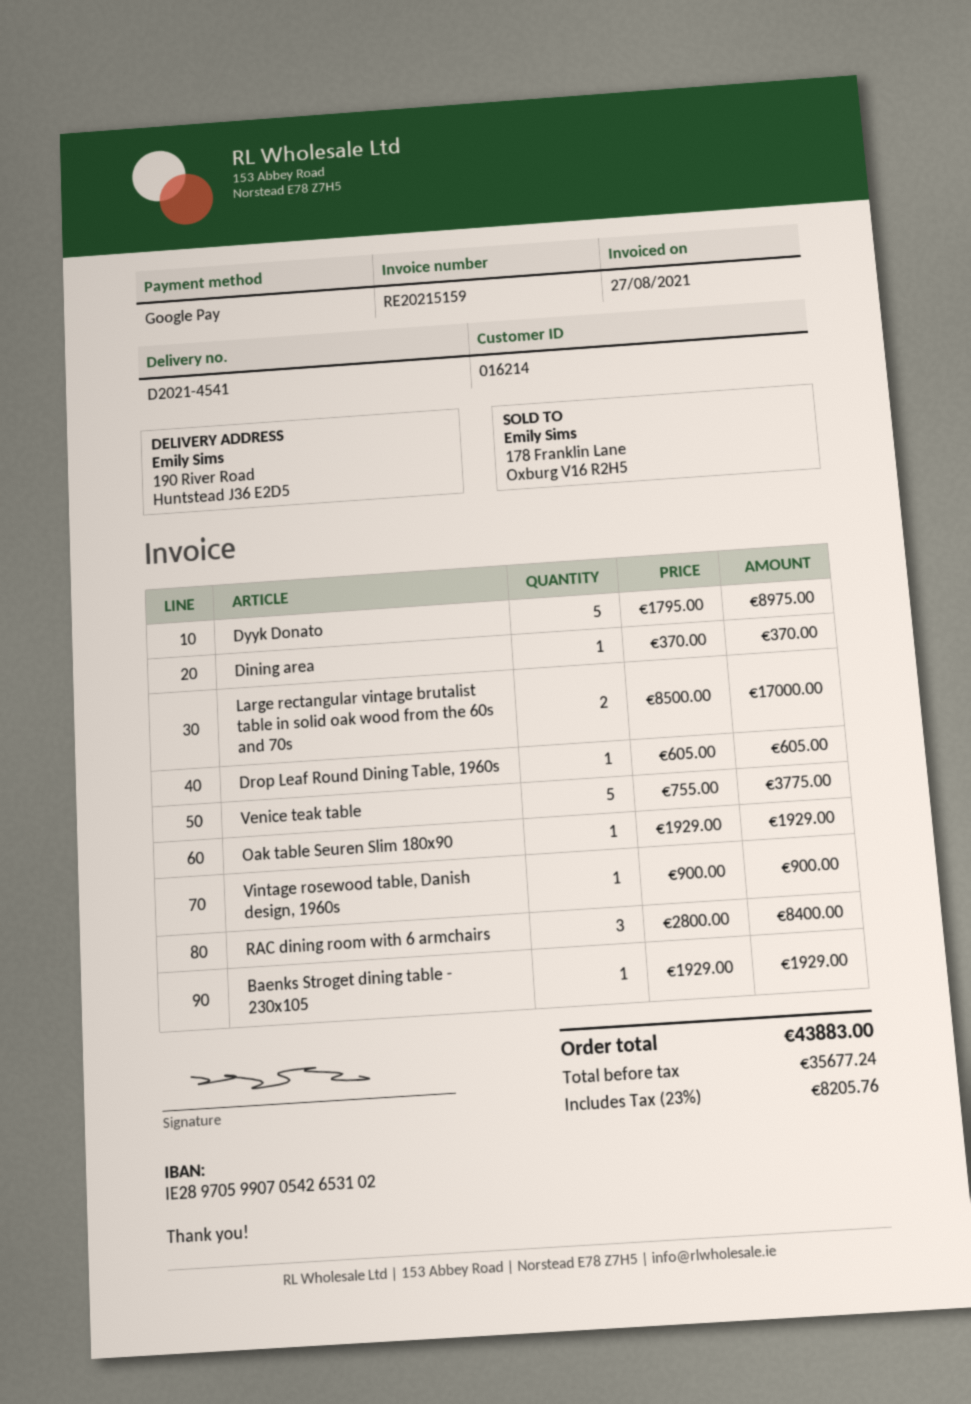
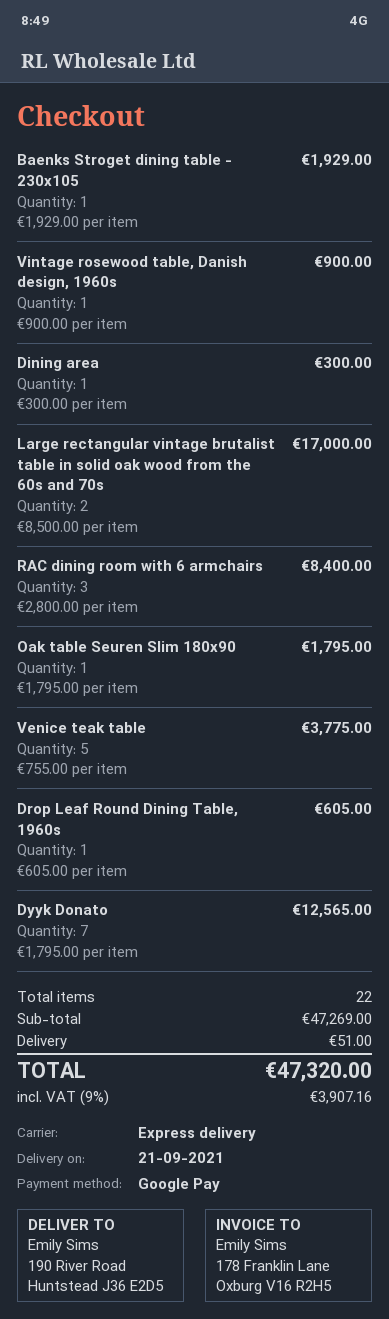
Dyyk Donato: 5 x 1795.00 = 8975.00 -> 7 x 1795.00 = 12565.00
Dining area: 1 x 370.00 = 370.00 -> 1 x 300.00 = 300.00
Oak table Seuren Slim 180x90: 1 x 1929.00 = 1929.00 -> 1 x 1795.00 = 1795.00
shipping: none -> 51.00
tax: 23% = 8205.76 -> 9% = 3907.16
total: 43883.00 -> 47320.00

